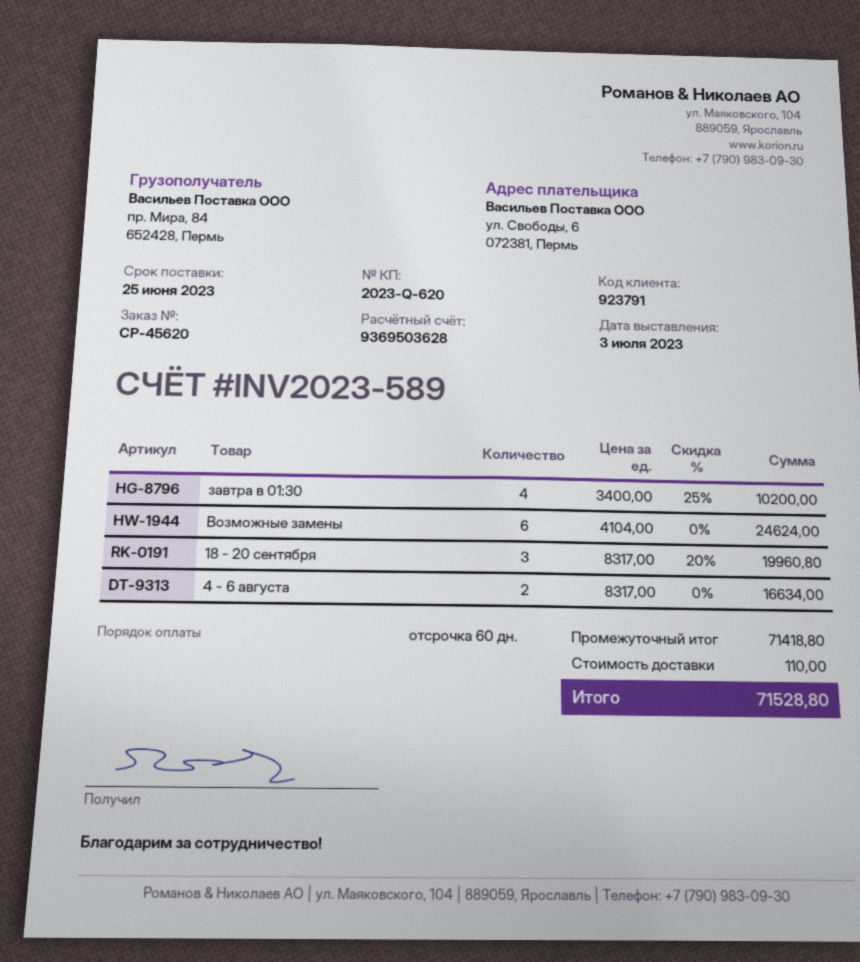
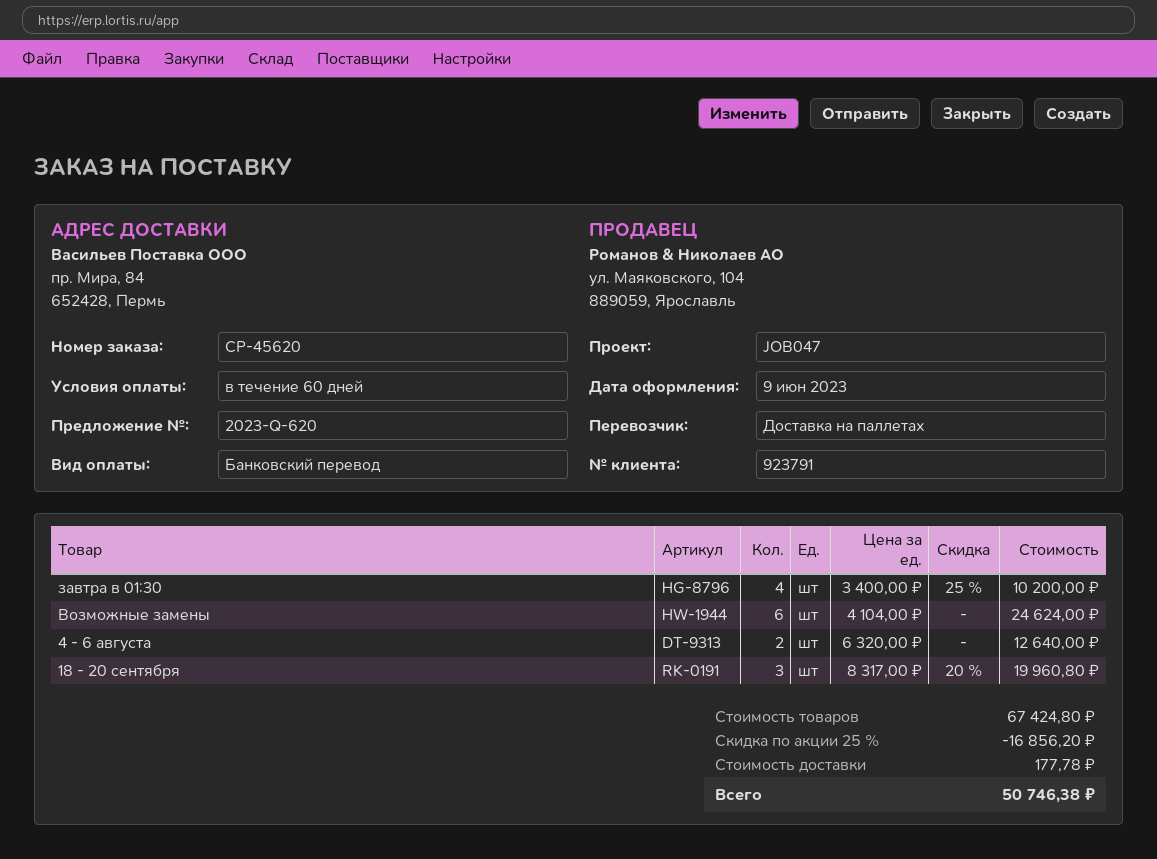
4 - 6 августа: 2 x 8317.00 = 16634.00 -> 2 x 6320.00 = 12640.00
subtotal: 71418.80 -> 67424.80
discount: none -> 25% = 16856.20
shipping: 110.00 -> 177.78
total: 71528.80 -> 50746.38

